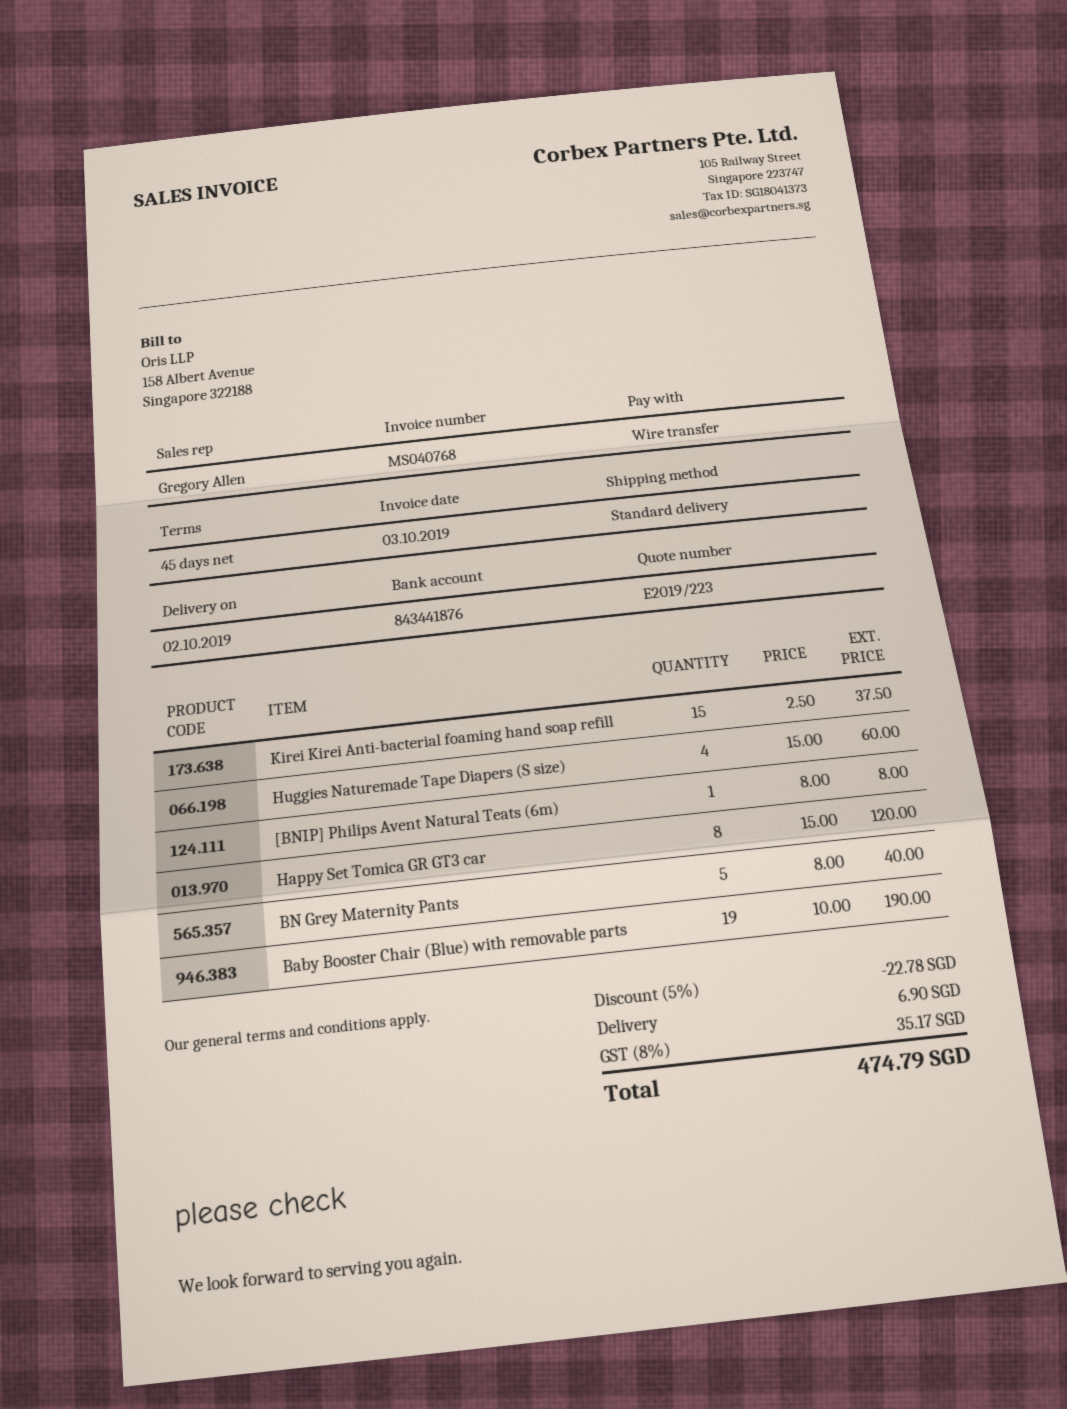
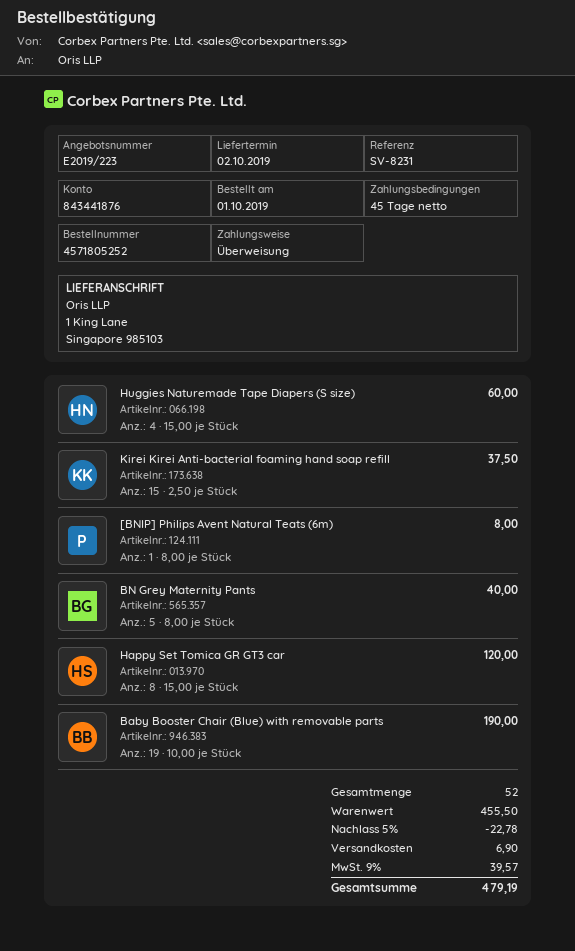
tax: 8% = 35.17 -> 9% = 39.57
total: 474.79 -> 479.19

